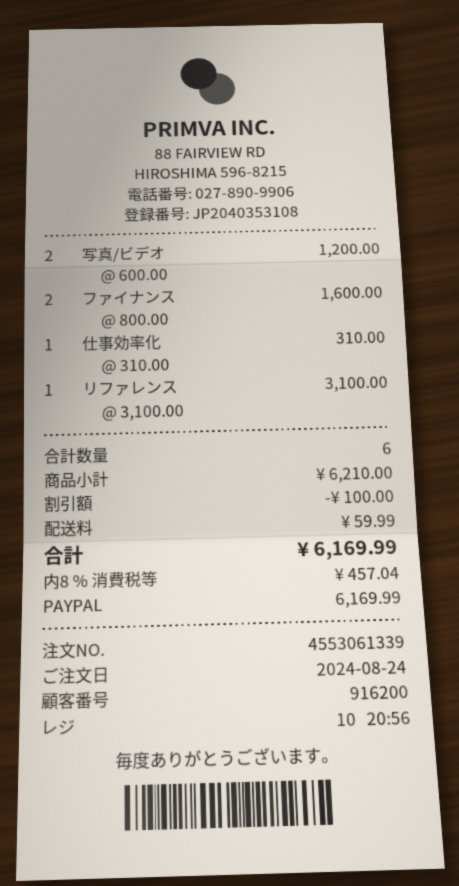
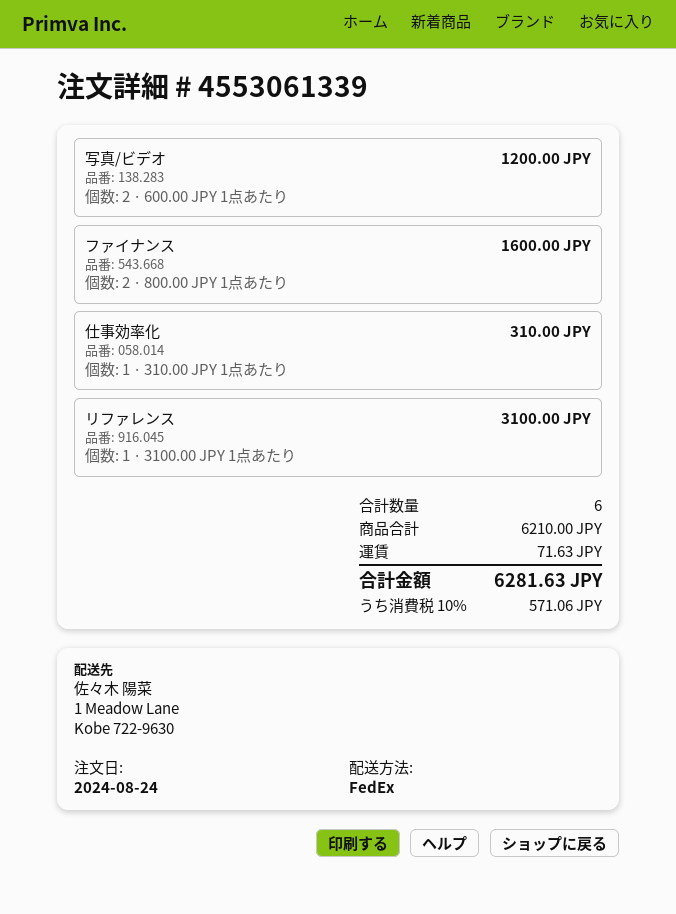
discount: 100.00 -> none
shipping: 59.99 -> 71.63
tax: 8% = 457.04 -> 10% = 571.06
total: 6169.99 -> 6281.63

